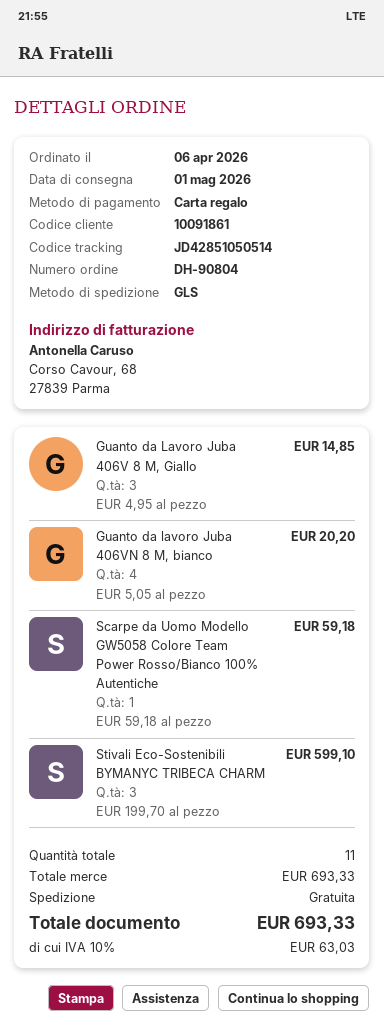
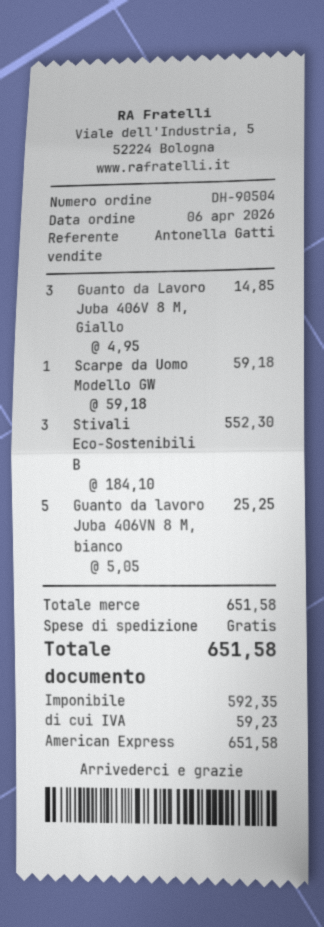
order number: DH-90804 -> DH-90504
payment method: gift card -> American Express
Guanto da lavoro Juba 406VN 8 M, bianco: 4 x 5.05 = 20.20 -> 5 x 5.05 = 25.25
Stivali Eco-Sostenibili BYMANYC TRIBECA CHARM: 3 x 199.70 = 599.10 -> 3 x 184.10 = 552.30
subtotal: 693.33 -> 651.58
tax: 63.03 -> 59.23
total: 693.33 -> 651.58

